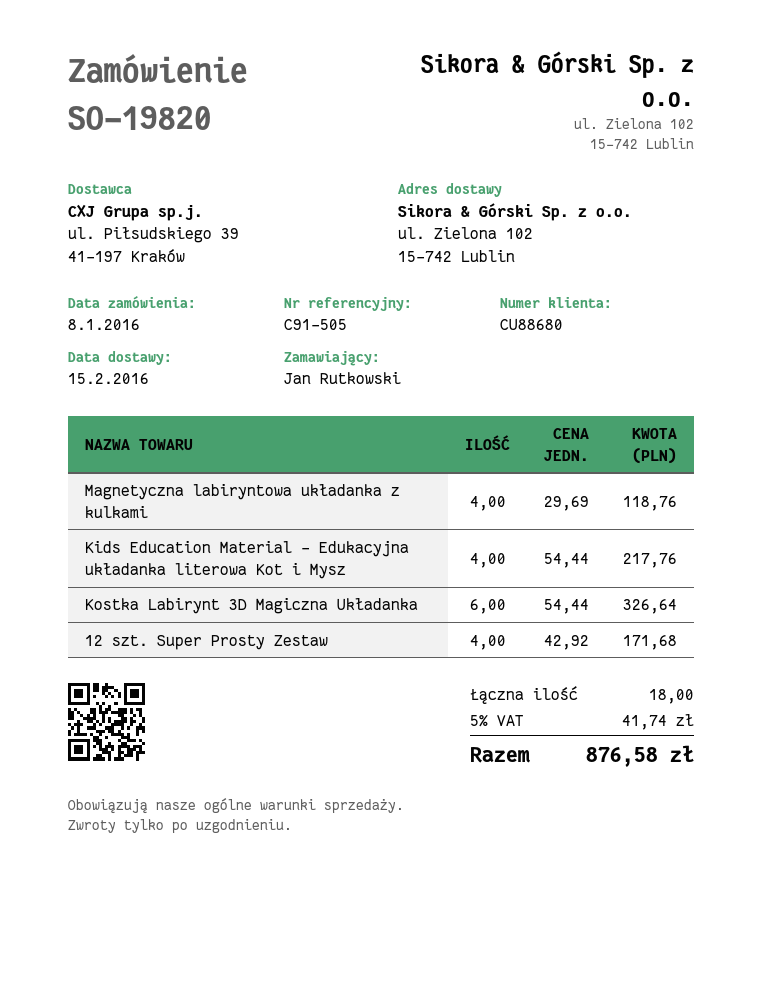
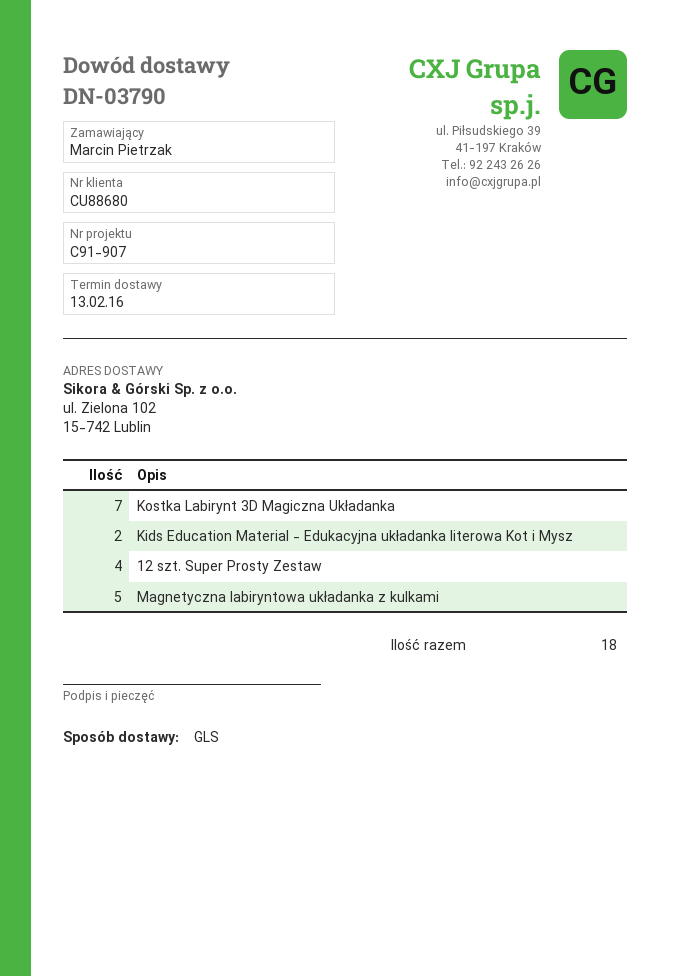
delivery date: 2016-02-15 -> 2016-02-13
reference: C91-505 -> C91-907
ordered by: Jan Rutkowski -> Marcin Pietrzak
Magnetyczna labiryntowa układanka z kulkami: 4 -> 5
Kids Education Material - Edukacyjna układanka literowa Kot i Mysz: 4 -> 2
Kostka Labirynt 3D Magiczna Układanka: 6 -> 7

